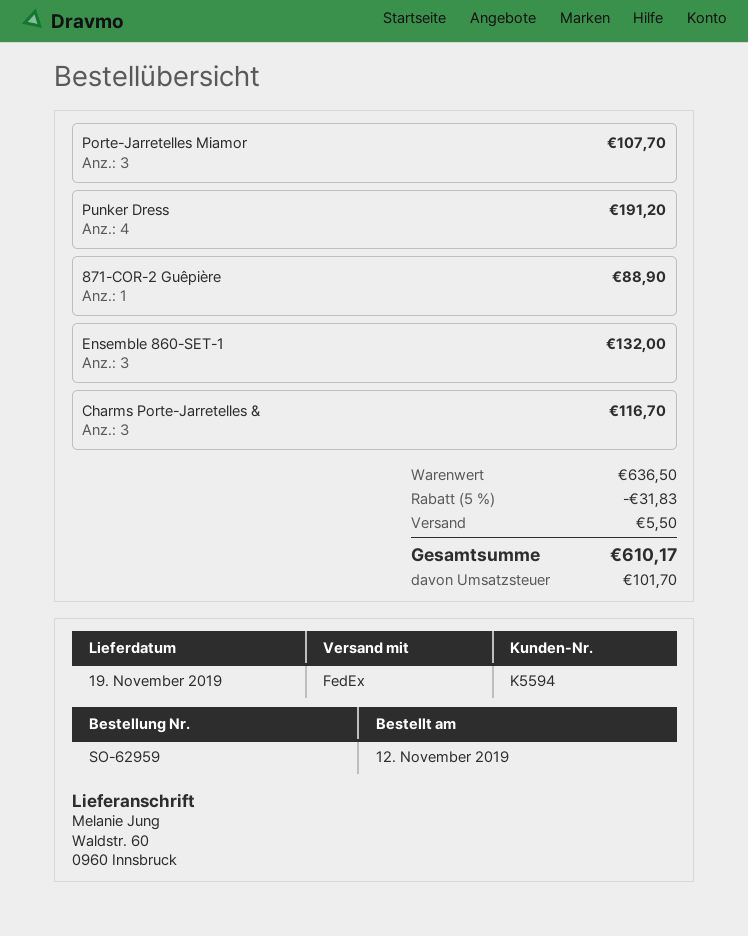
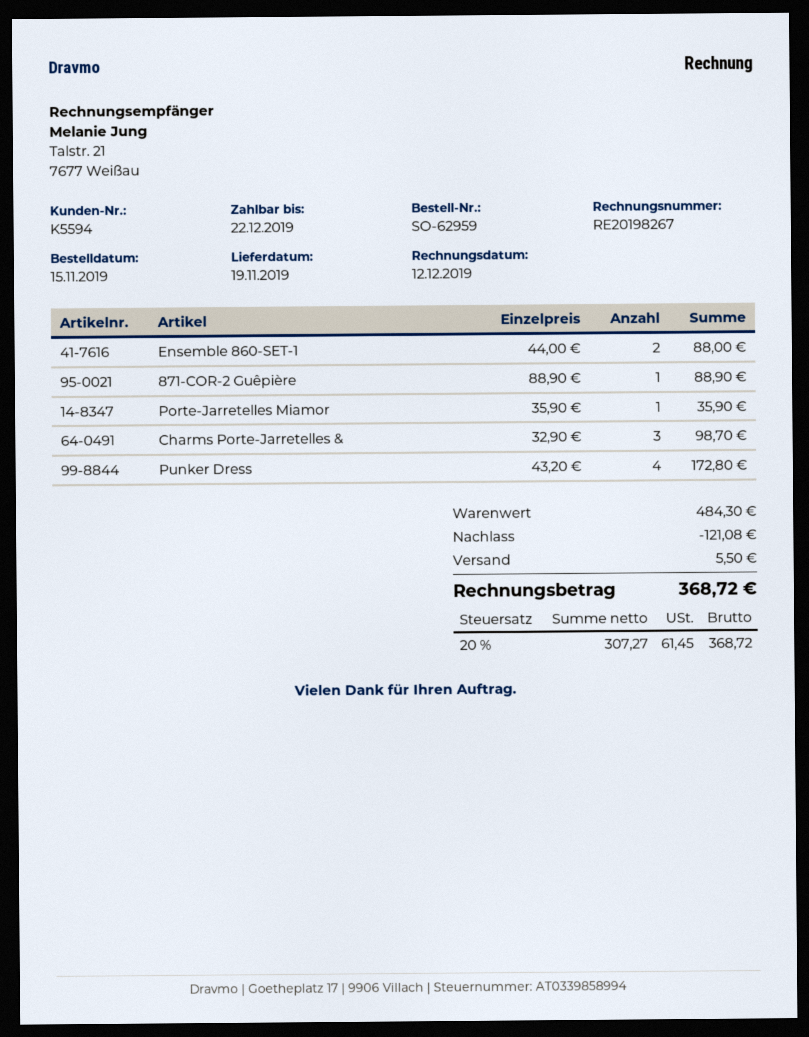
order date: 2019-11-12 -> 2019-11-15
Porte-Jarretelles Miamor: 3 for 107.70 -> 1 for 35.90
Punker Dress: 4 for 191.20 -> 4 for 172.80
Ensemble 860-SET-1: 3 for 132.00 -> 2 for 88.00
Charms Porte-Jarretelles &: 3 for 116.70 -> 3 for 98.70
subtotal: 636.50 -> 484.30
discount: 31.83 -> 121.08
tax: 101.70 -> 61.45
total: 610.17 -> 368.72

